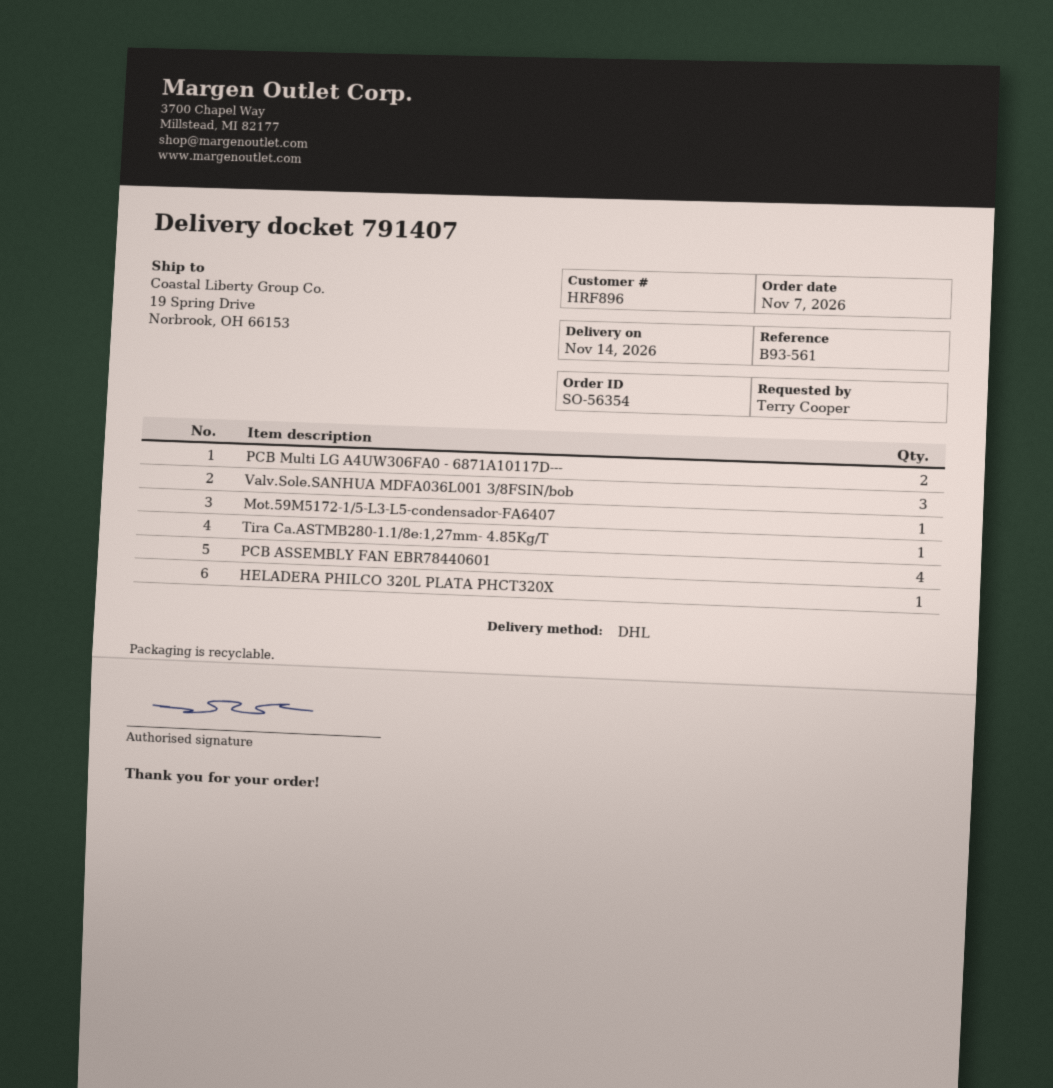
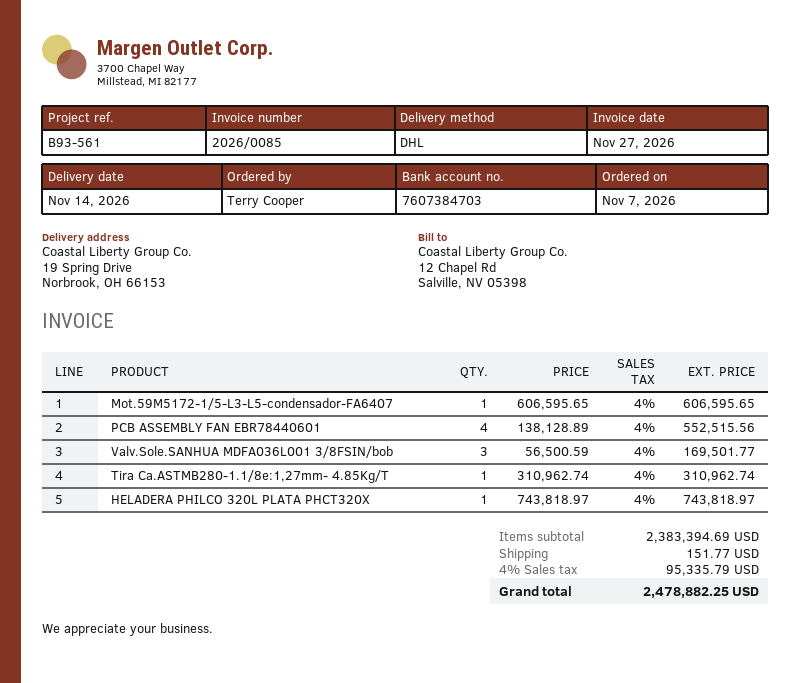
PCB Multi LG A4UW306FA0 - 6871A10117D---: 2 -> none

